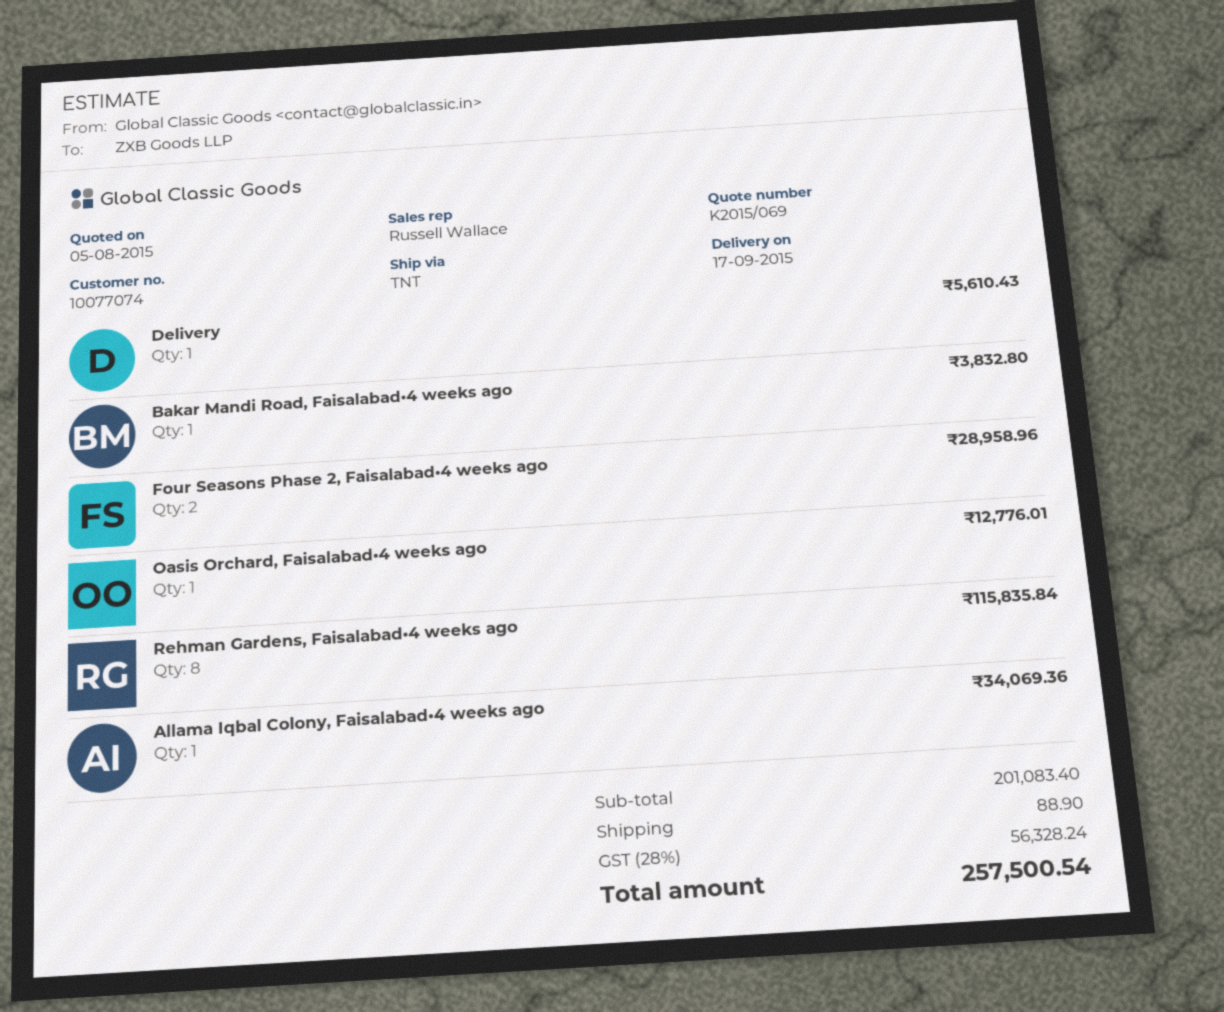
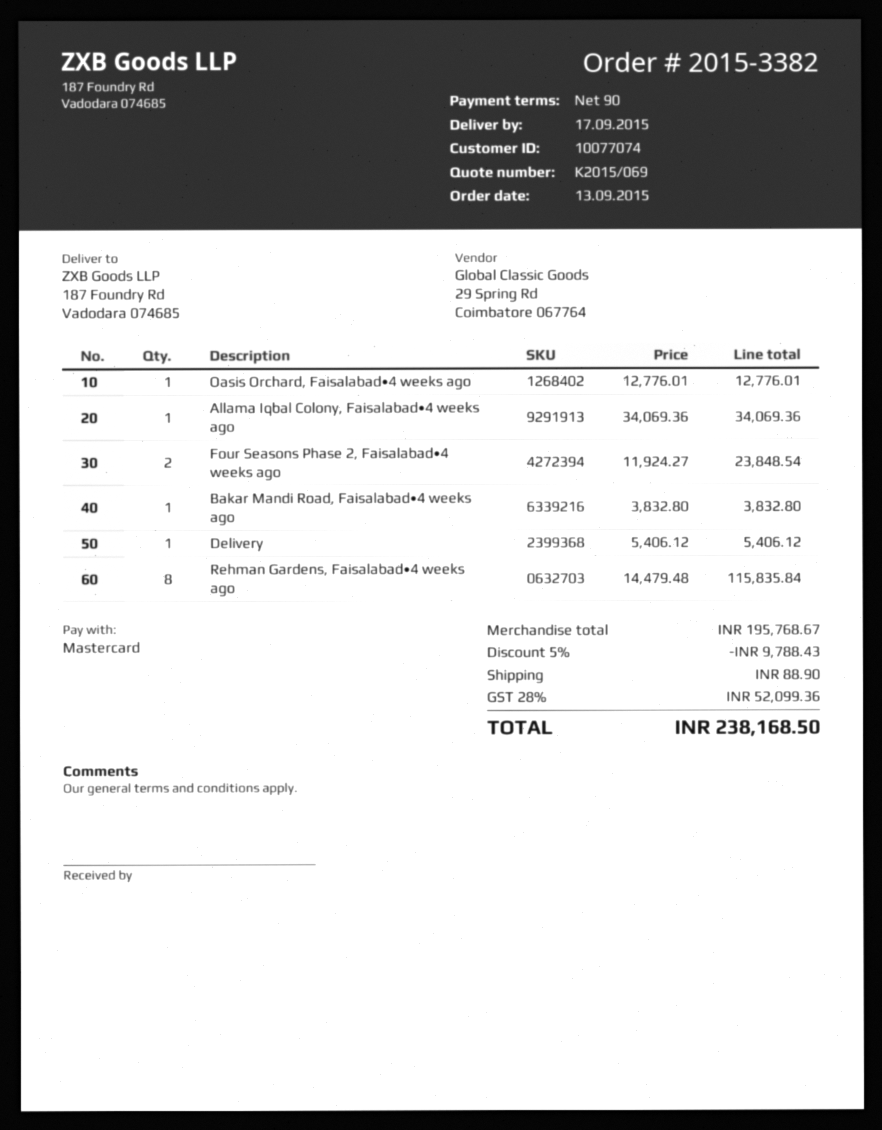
Delivery: 1 for 5610.43 -> 1 for 5406.12
Four Seasons Phase 2, Faisalabad•4 weeks ago: 2 for 28958.96 -> 2 for 23848.54
subtotal: 201083.40 -> 195768.67
discount: none -> 5% = 9788.43
tax: 28% = 56328.24 -> 28% = 52099.36
total: 257500.54 -> 238168.50

